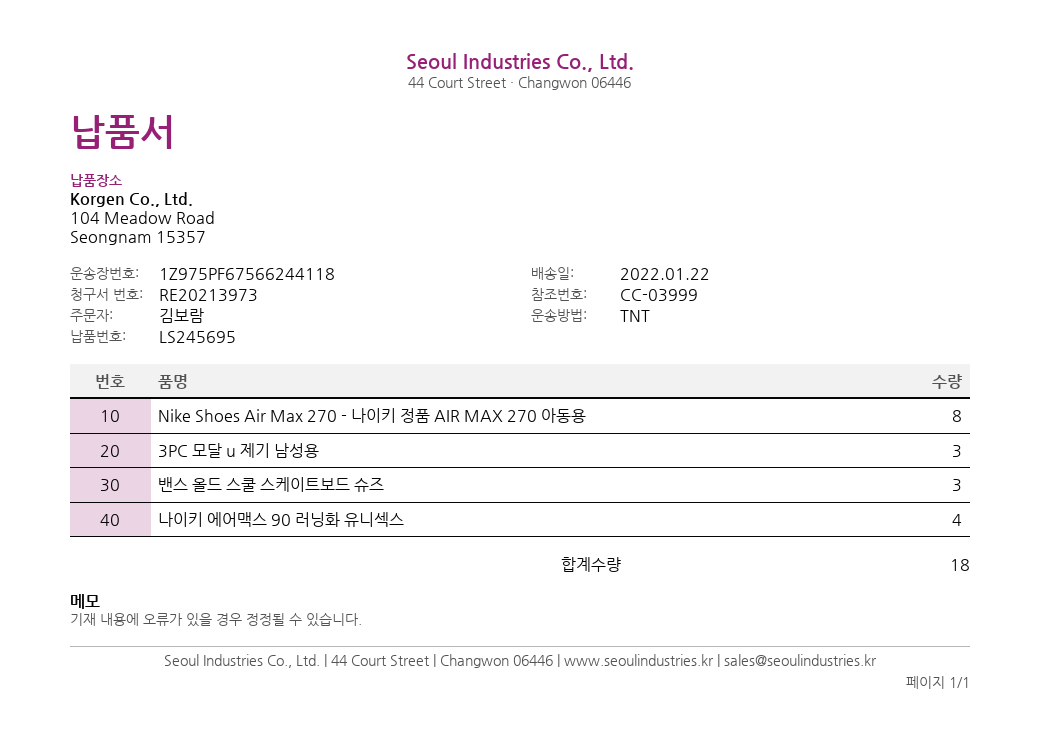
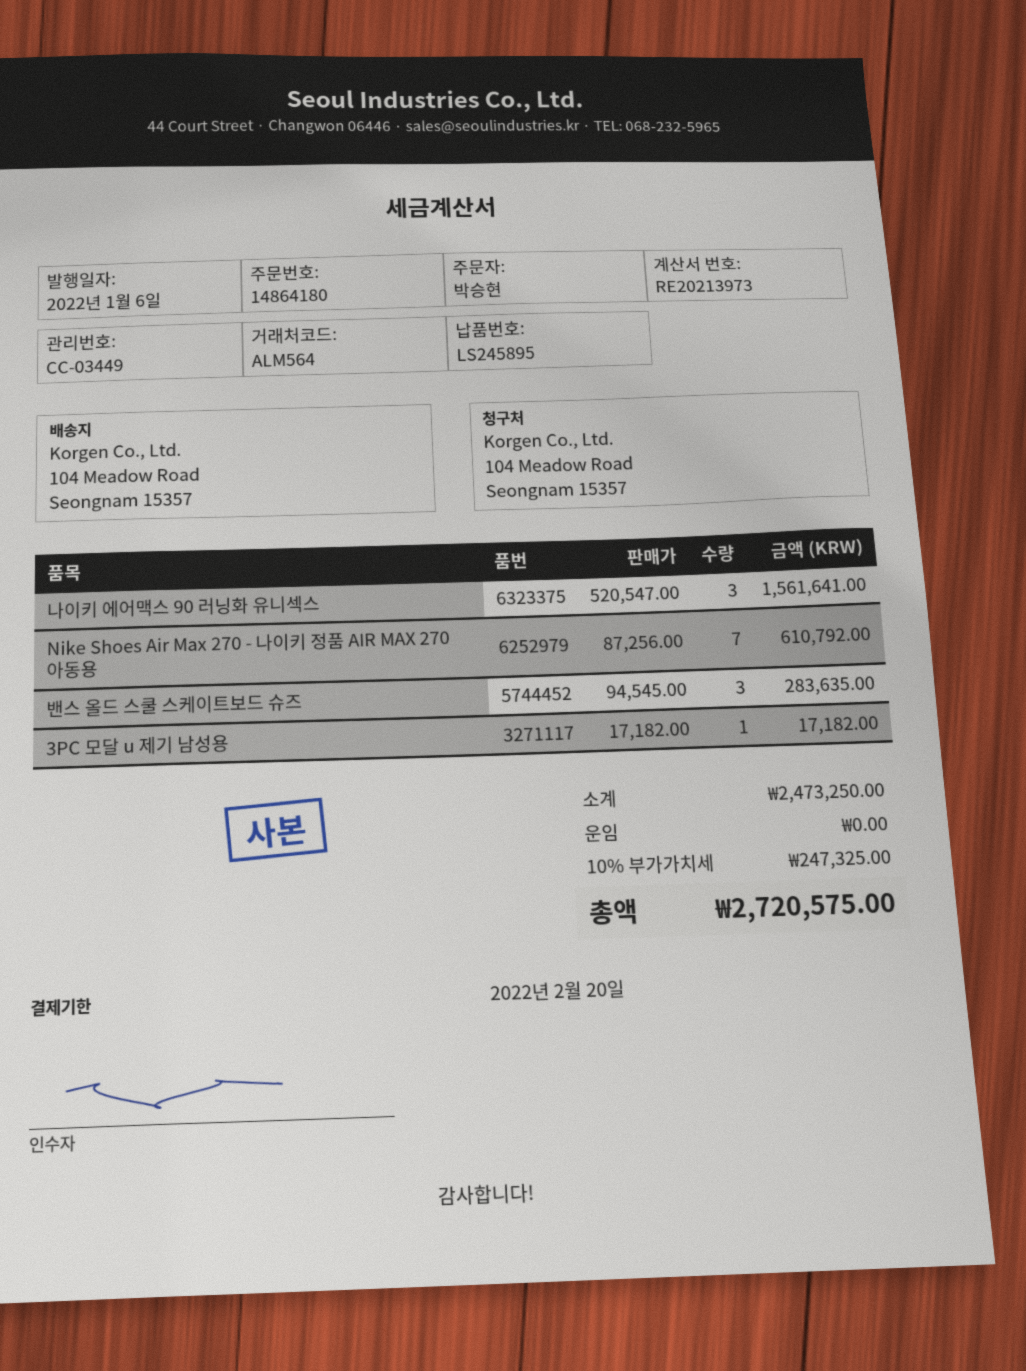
delivery note number: LS245695 -> LS245895
reference: CC-03999 -> CC-03449
ordered by: 김보람 -> 박승현
Nike Shoes Air Max 270 - 나이키 정품 AIR MAX 270 아동용: 8 -> 7
3PC 모달 u 제기 남성용: 3 -> 1
나이키 에어맥스 90 러닝화 유니섹스: 4 -> 3

